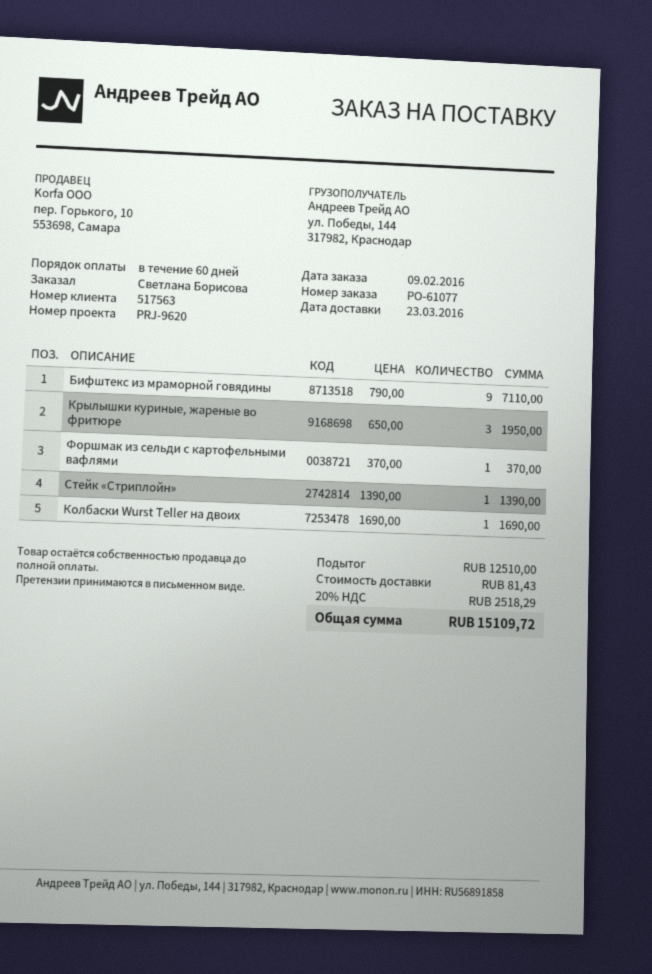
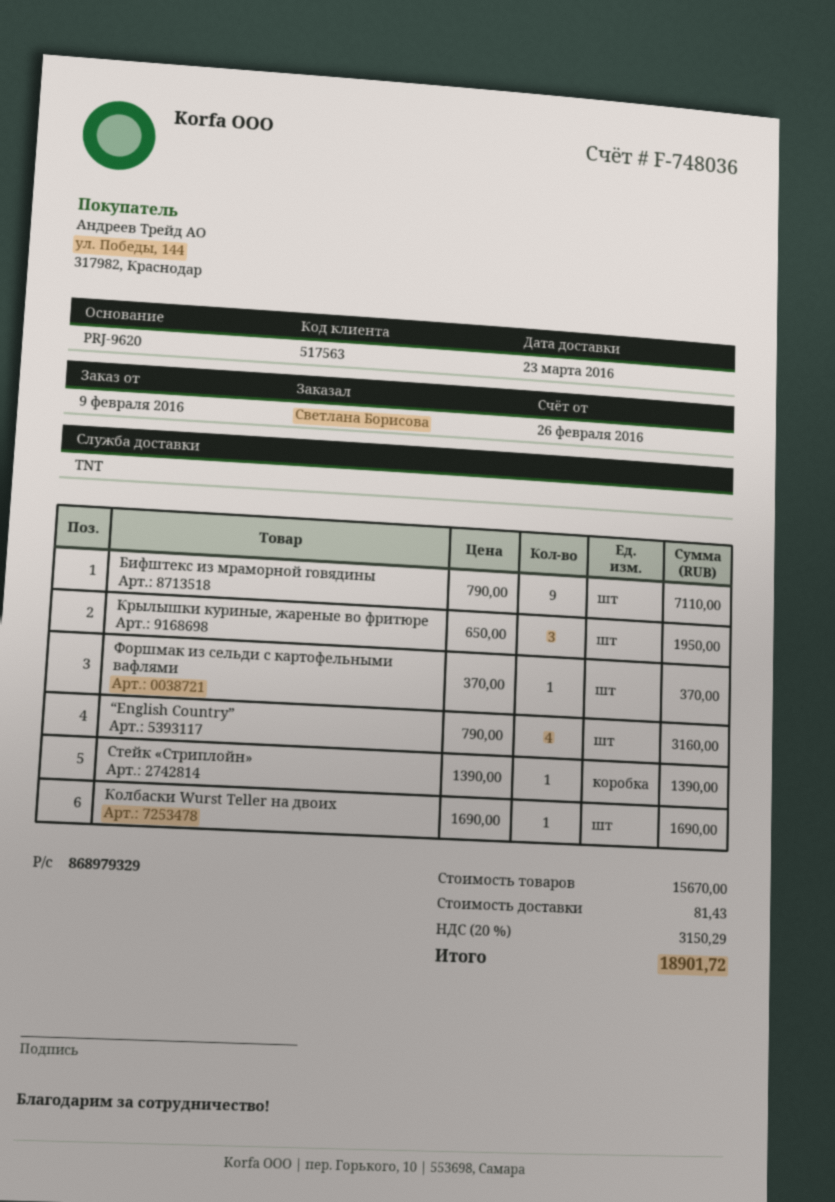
“English Country”: none -> 4 x 790.00 = 3160.00
subtotal: 12510.00 -> 15670.00
tax: 20% = 2518.29 -> 20% = 3150.29
total: 15109.72 -> 18901.72

